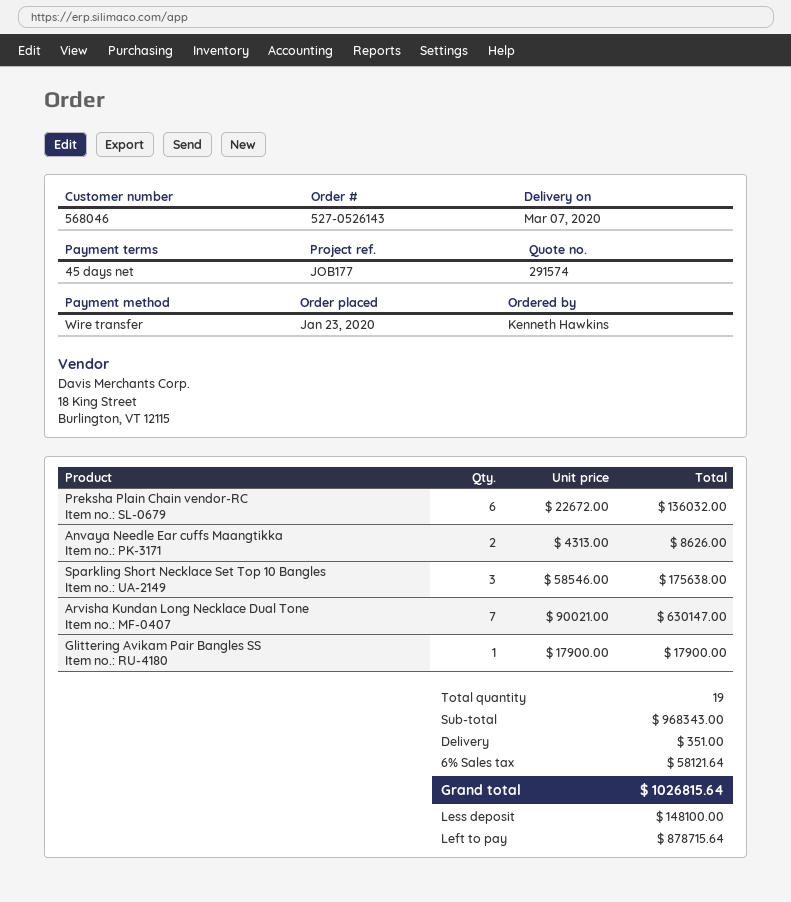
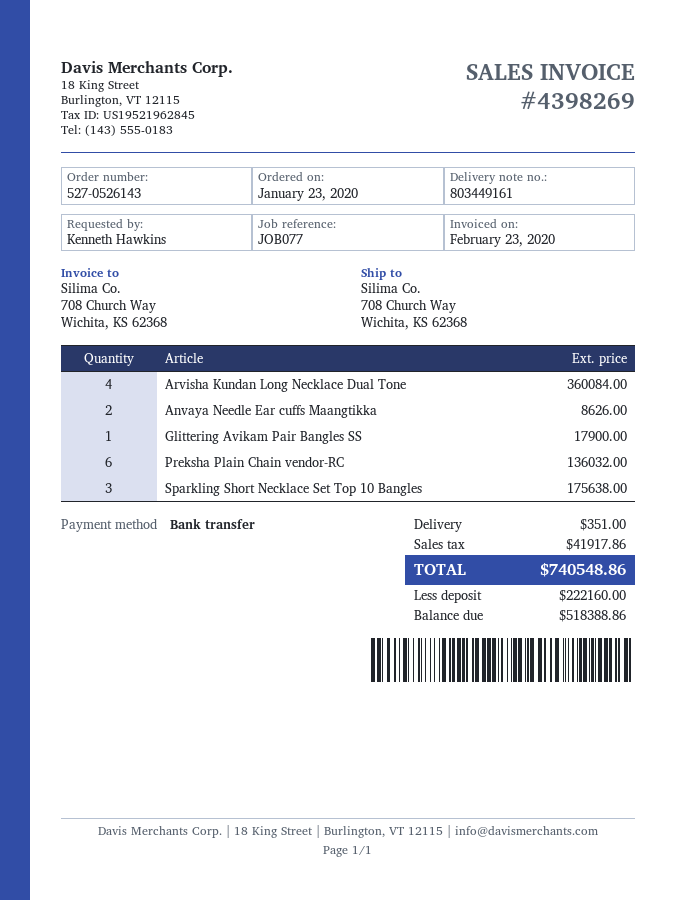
reference: JOB177 -> JOB077
Arvisha Kundan Long Necklace Dual Tone: 7 for 630147.00 -> 4 for 360084.00
tax: 58121.64 -> 41917.86
total: 1026815.64 -> 740548.86
deposit: 148100.00 -> 222160.00
balance: 878715.64 -> 518388.86

